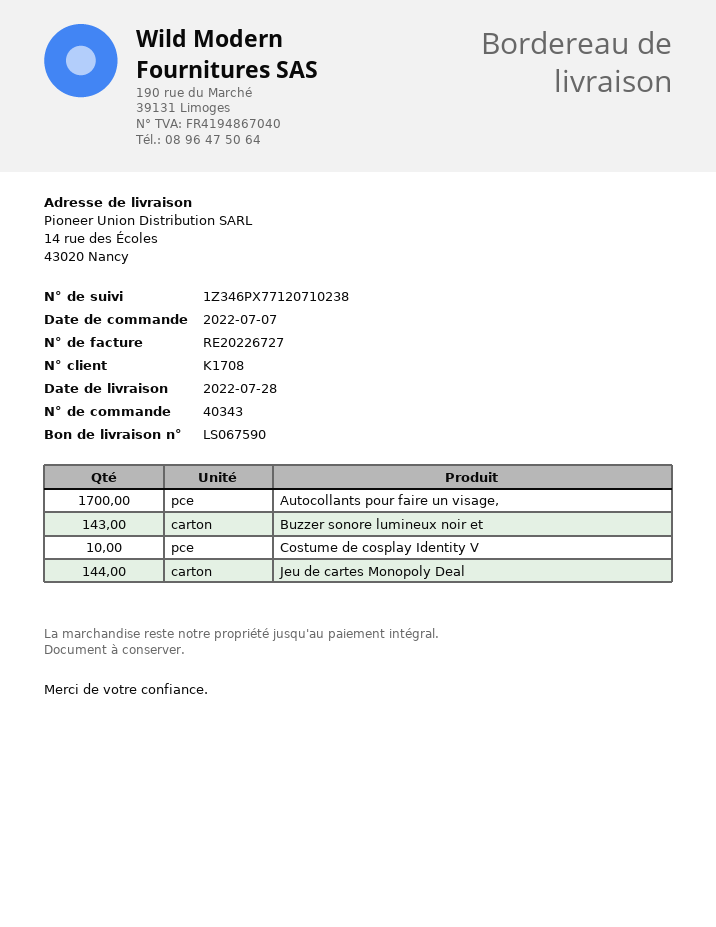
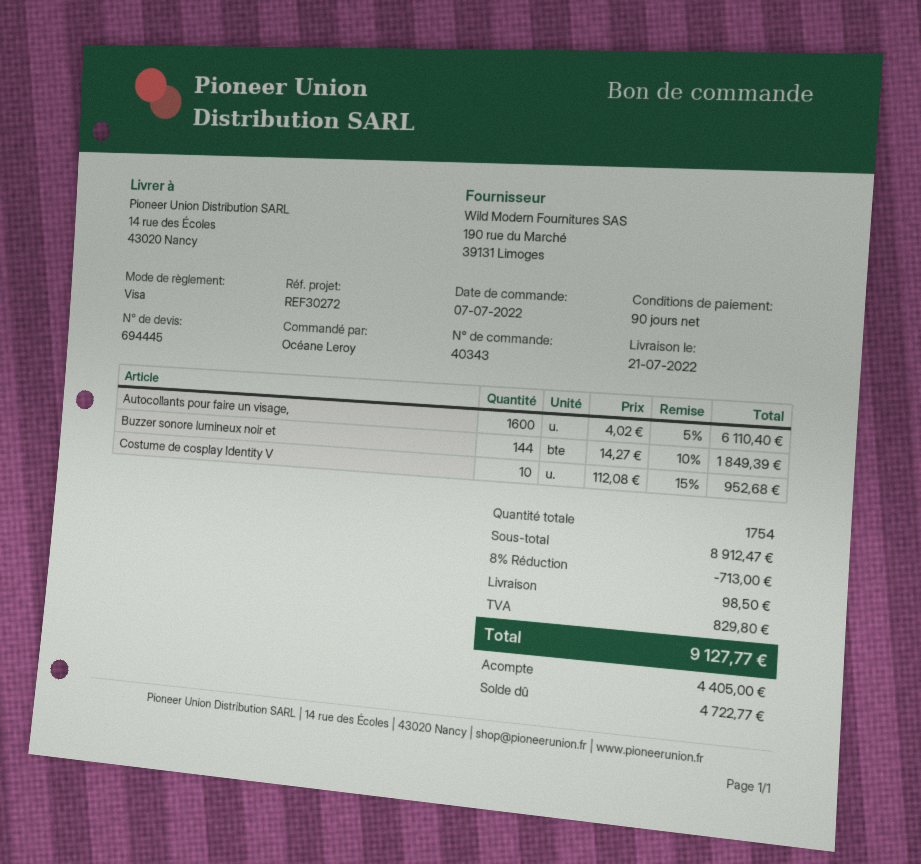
delivery date: 2022-07-28 -> 2022-07-21
Autocollants pour faire un visage,: 1700 -> 1600
Buzzer sonore lumineux noir et: 143 -> 144
Jeu de cartes Monopoly Deal: 144 -> none

